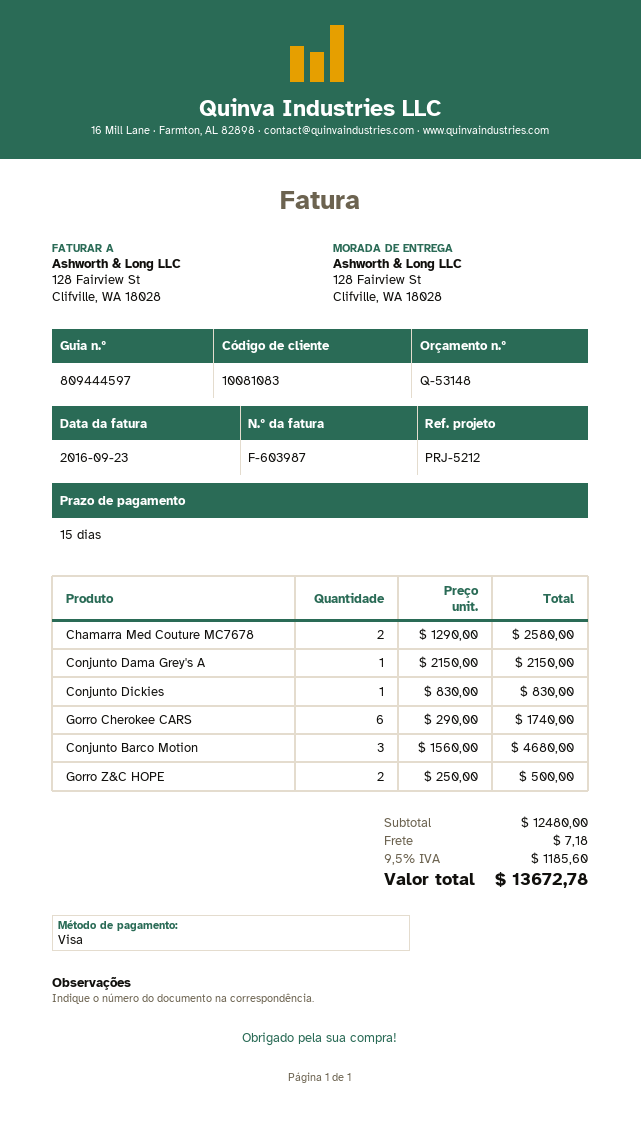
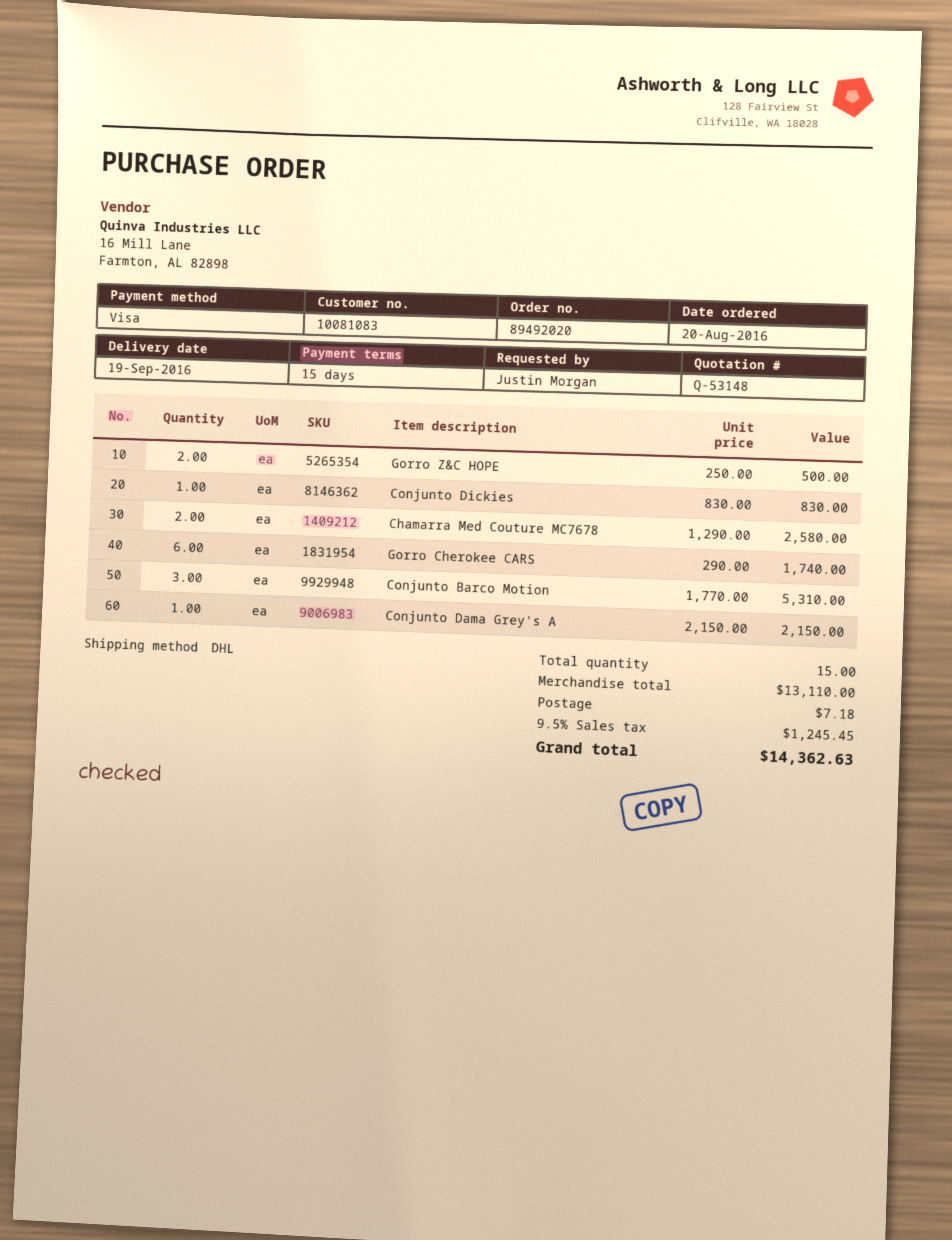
Conjunto Barco Motion: 3 x 1560.00 = 4680.00 -> 3 x 1770.00 = 5310.00
subtotal: 12480.00 -> 13110.00
tax: 9.5% = 1185.60 -> 9.5% = 1245.45
total: 13672.78 -> 14362.63

